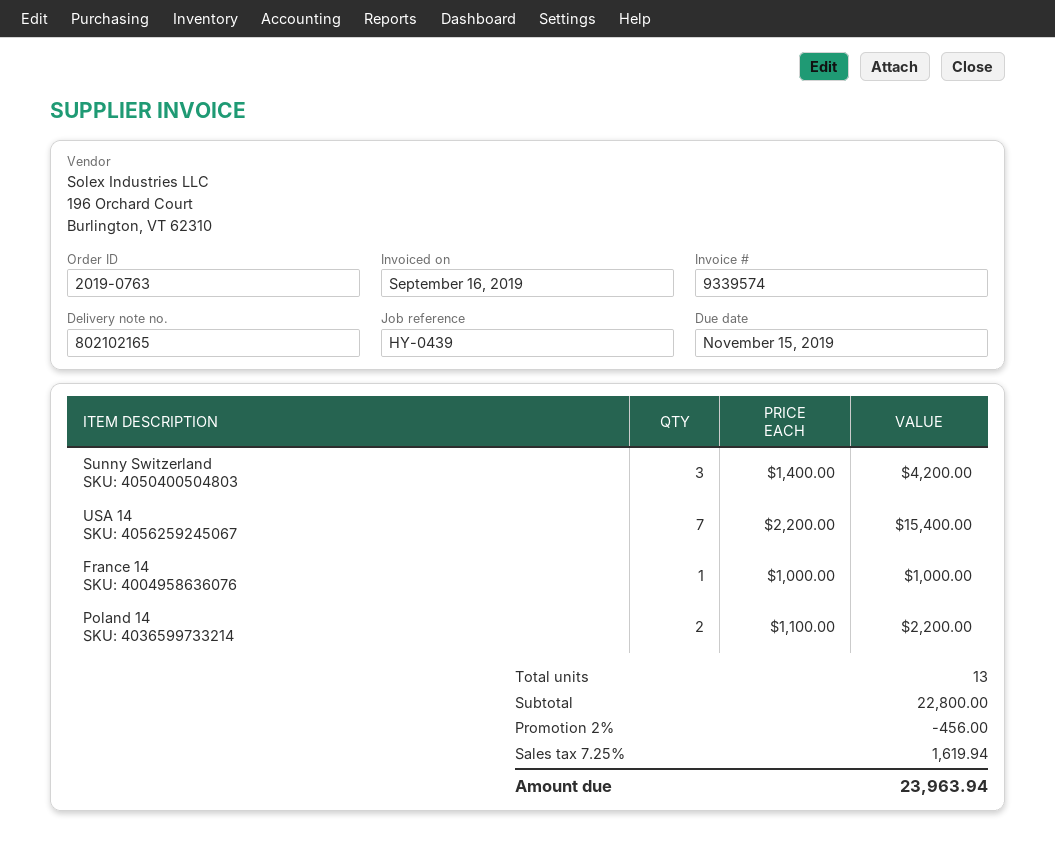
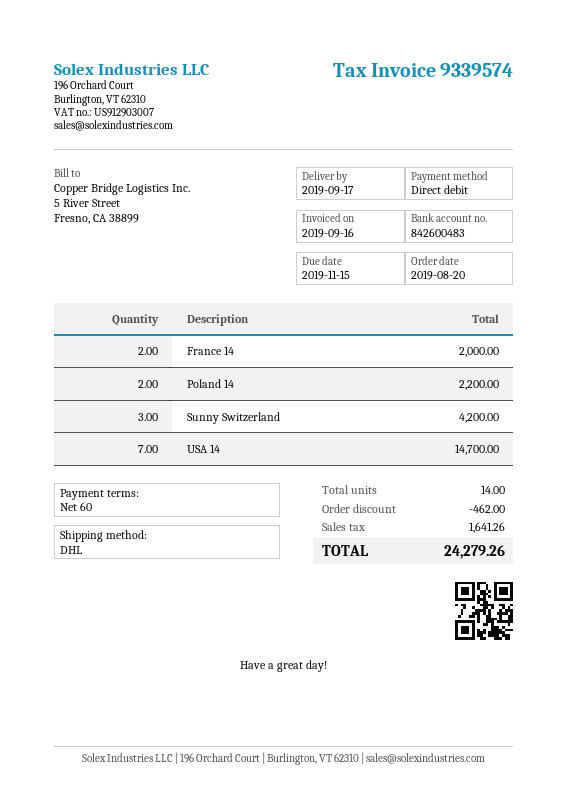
USA 14: 7 for 15400.00 -> 7 for 14700.00
France 14: 1 for 1000.00 -> 2 for 2000.00
total quantity: 13 -> 14
discount: 456.00 -> 462.00
tax: 1619.94 -> 1641.26
total: 23963.94 -> 24279.26

